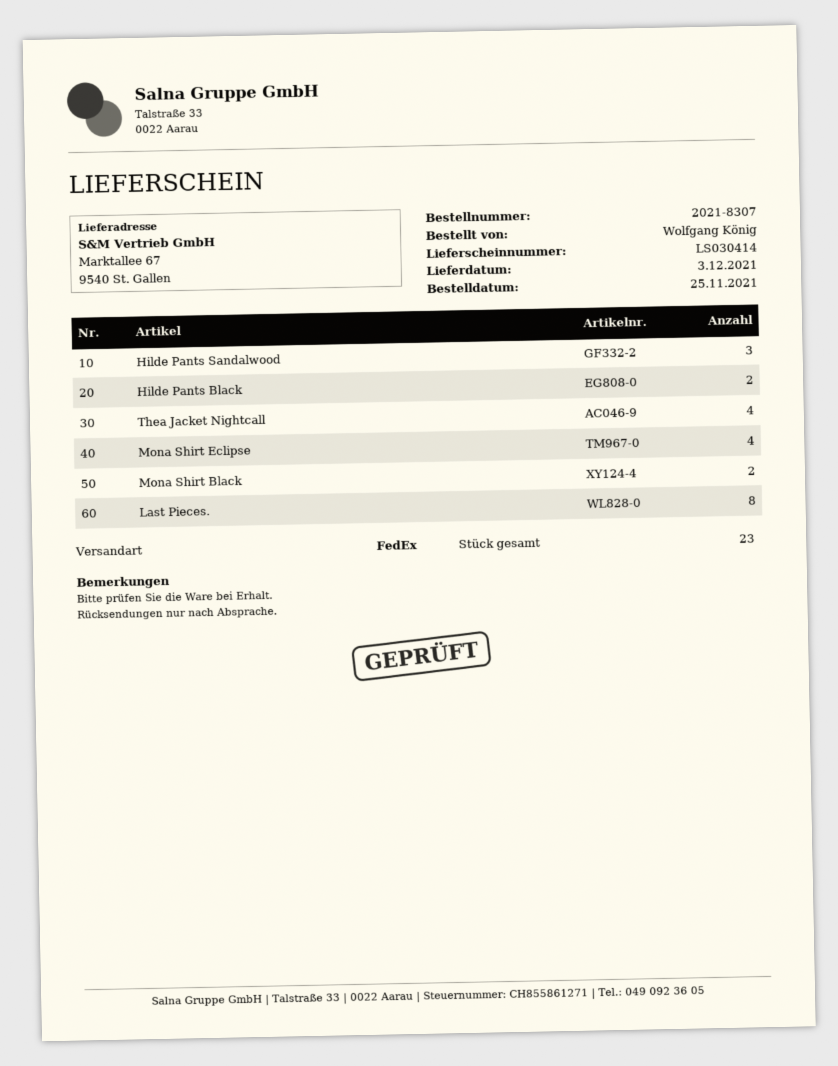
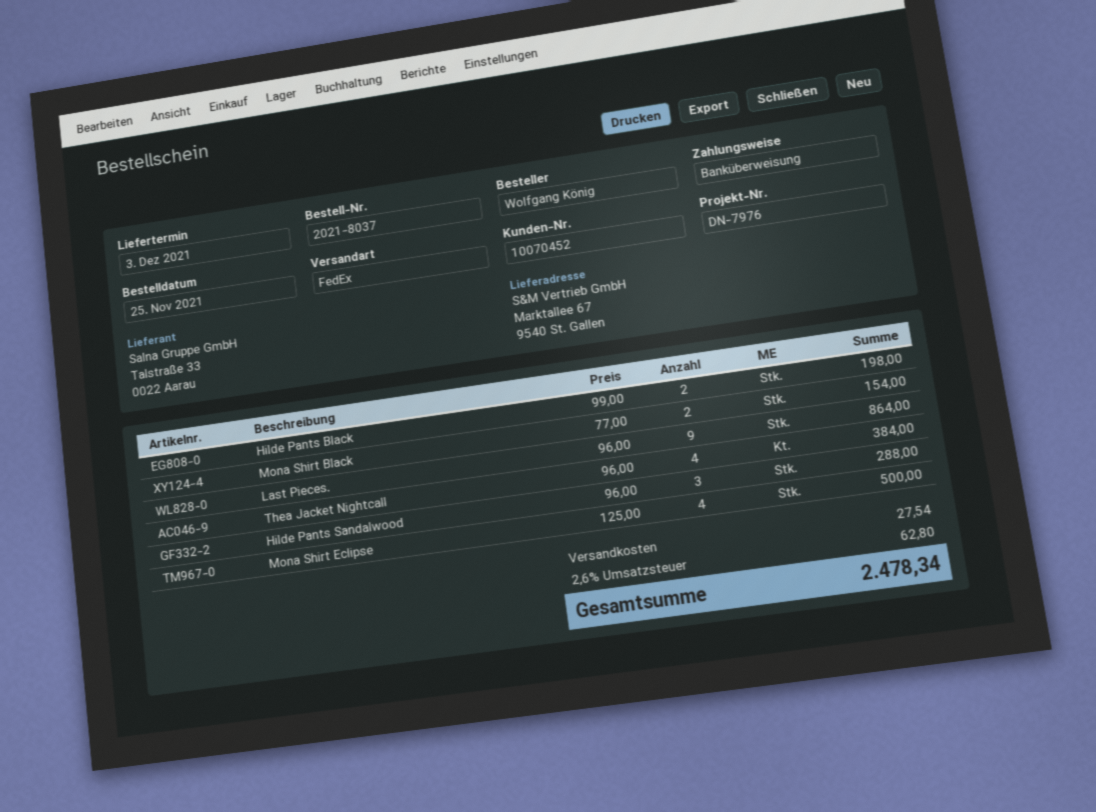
order number: 2021-8307 -> 2021-8037
Last Pieces.: 8 -> 9

